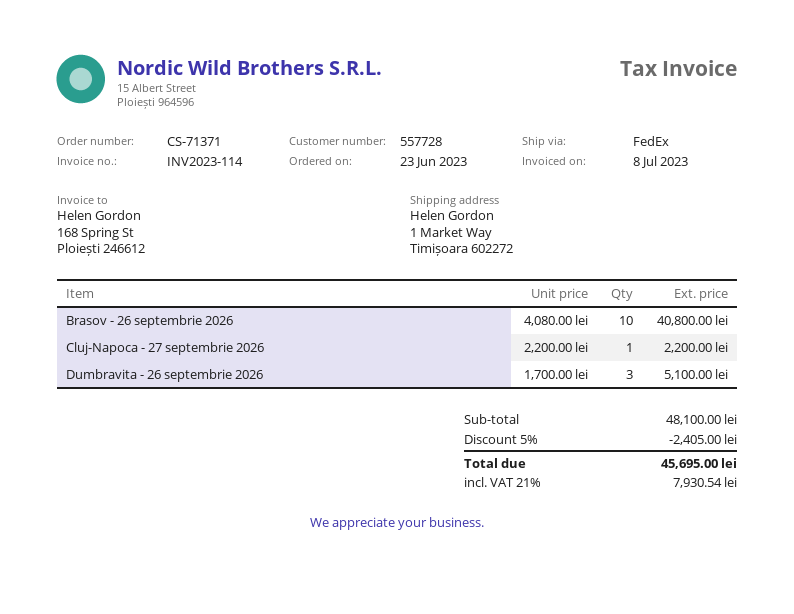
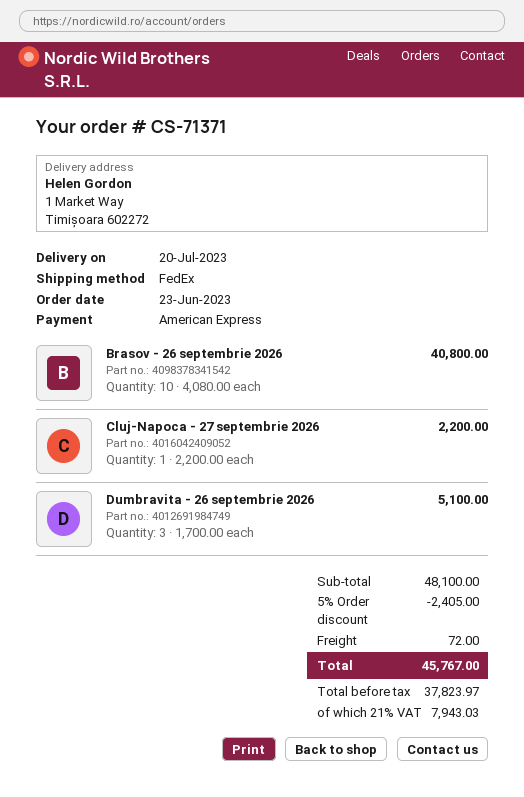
shipping: none -> 72.00
tax: 21% = 7930.54 -> 21% = 7943.03
total: 45695.00 -> 45767.00

